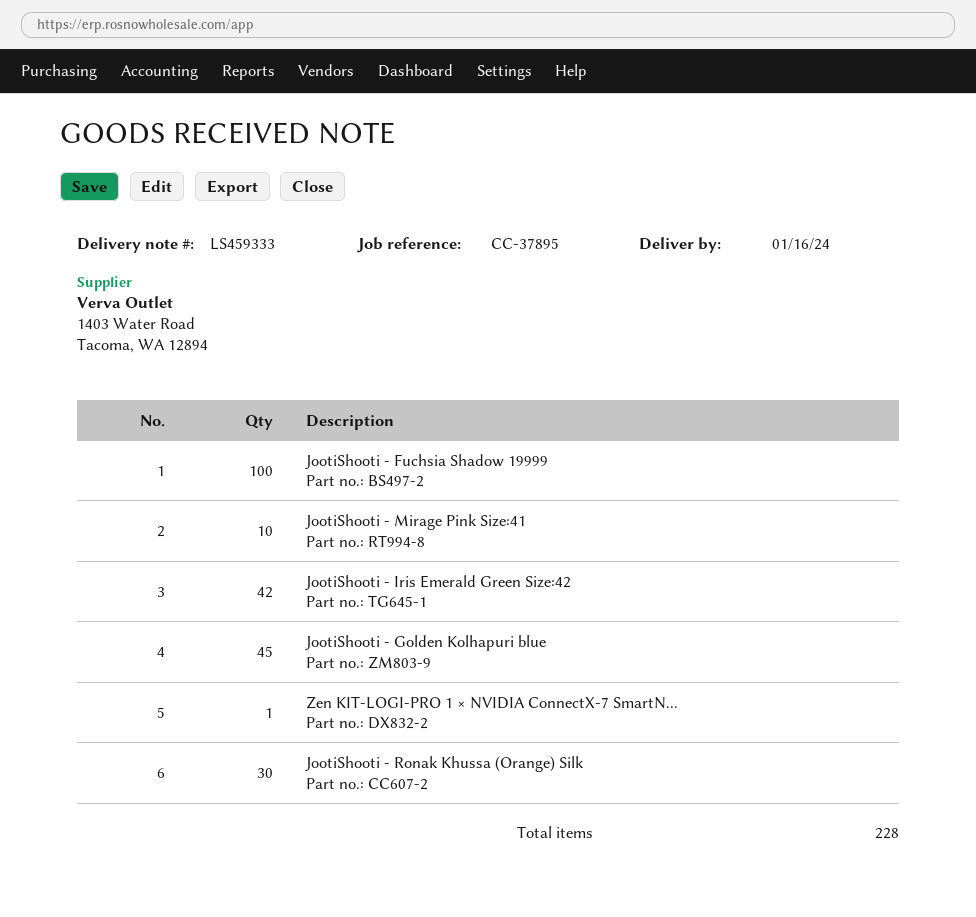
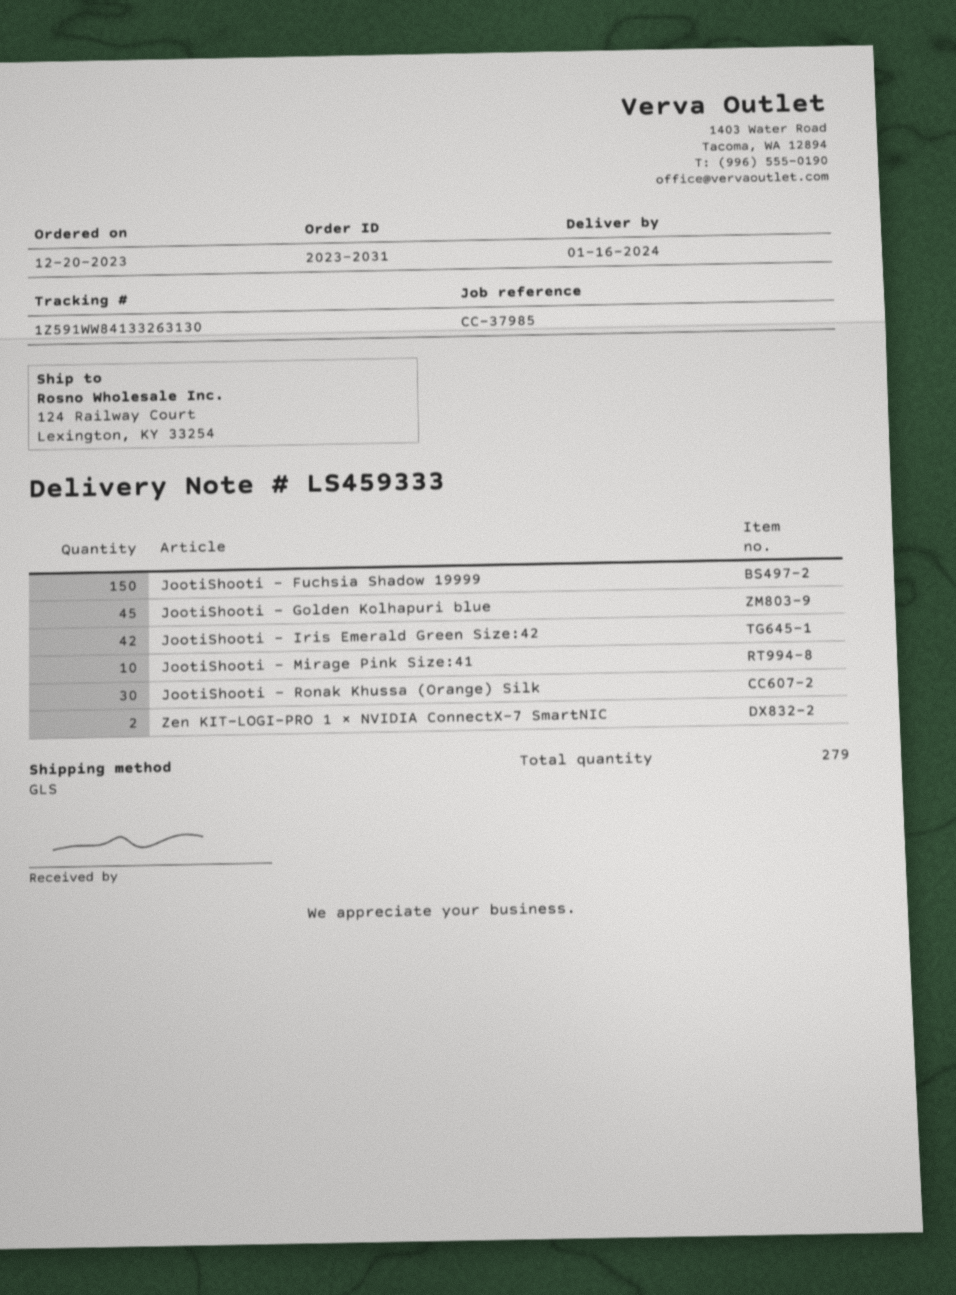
reference: CC-37895 -> CC-37985
JootiShooti - Fuchsia Shadow 19999: 100 -> 150
Zen KIT-LOGI-PRO 1 × NVIDIA ConnectX-7 SmartN...: 1 -> 2
total quantity: 228 -> 279

